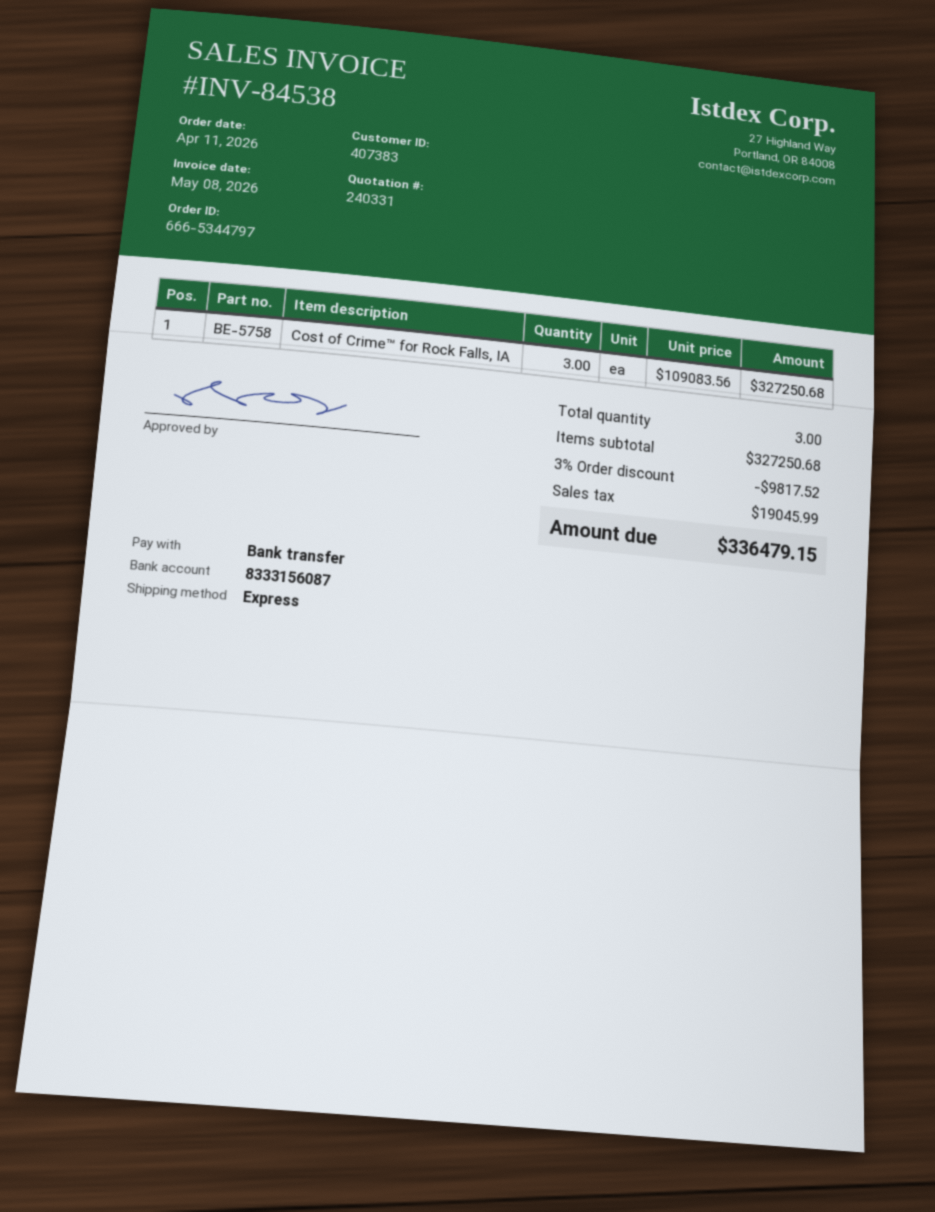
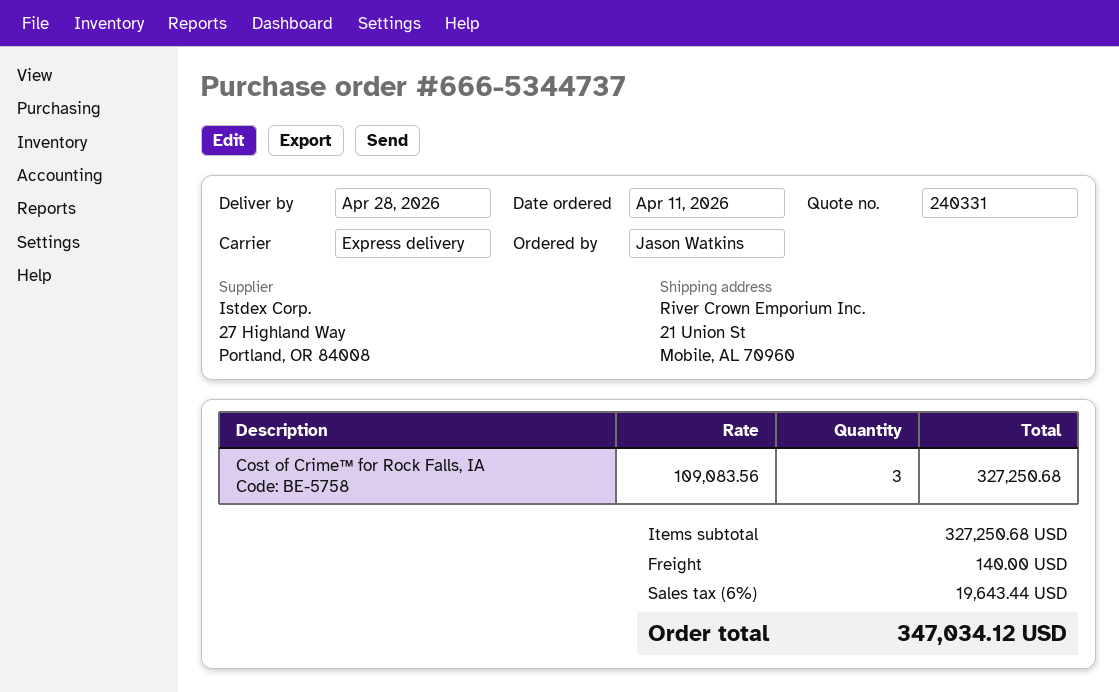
order number: 666-5344797 -> 666-5344737
discount: 3% = 9817.52 -> none
shipping: none -> 140.00
tax: 19045.99 -> 19643.44
total: 336479.15 -> 347034.12

